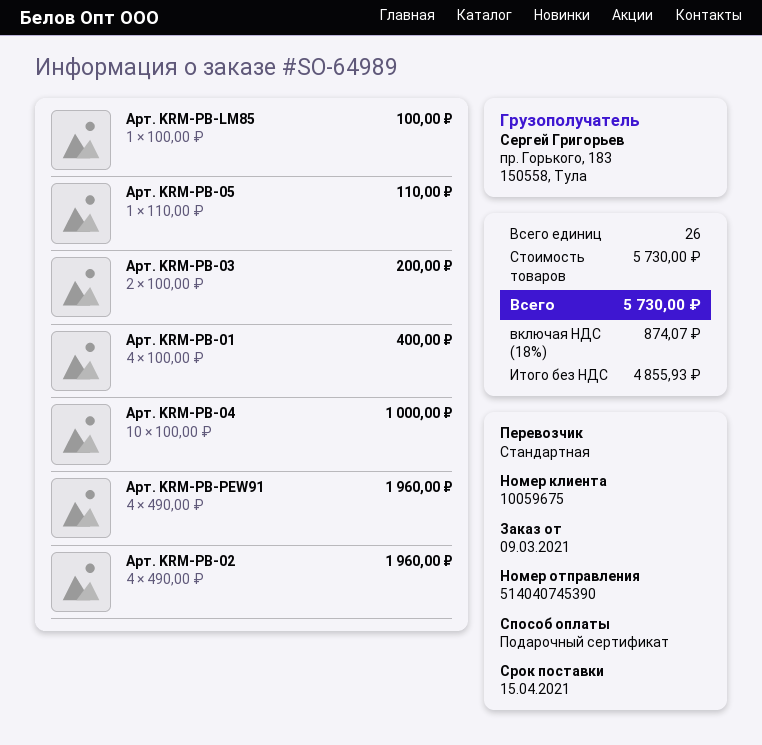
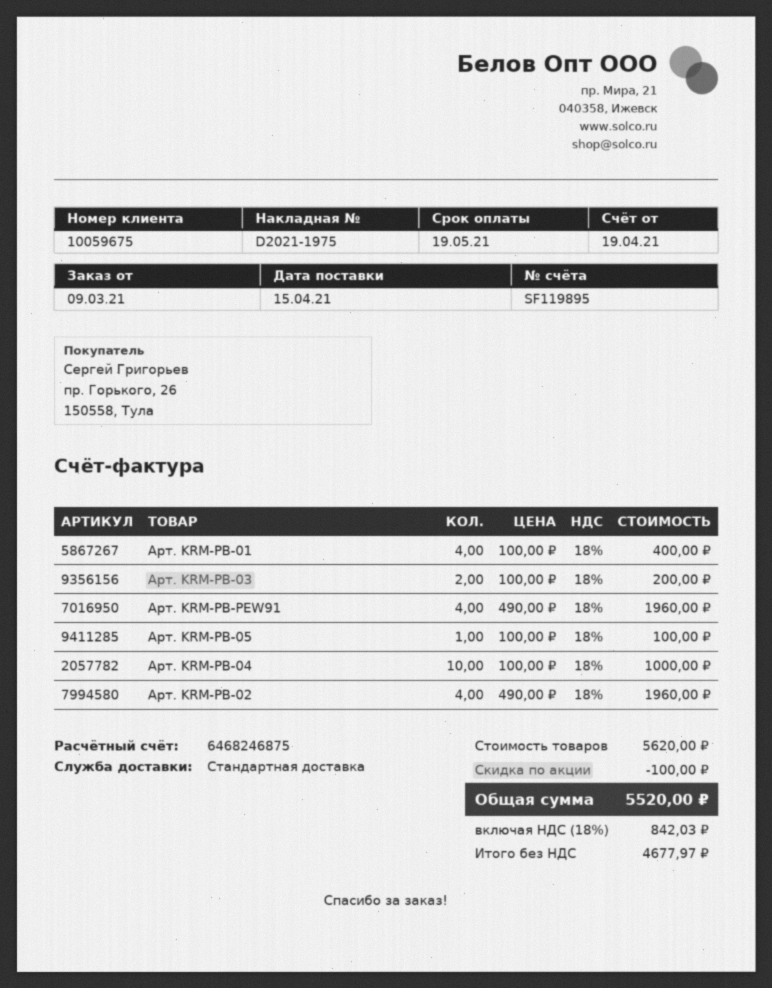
Арт. KRM-PB-LM85: 1 x 100.00 = 100.00 -> none
Арт. KRM-PB-05: 1 x 110.00 = 110.00 -> 1 x 100.00 = 100.00
subtotal: 5730.00 -> 5620.00
discount: none -> 100.00
net: 4855.93 -> 4677.97
tax: 18% = 874.07 -> 18% = 842.03
total: 5730.00 -> 5520.00

